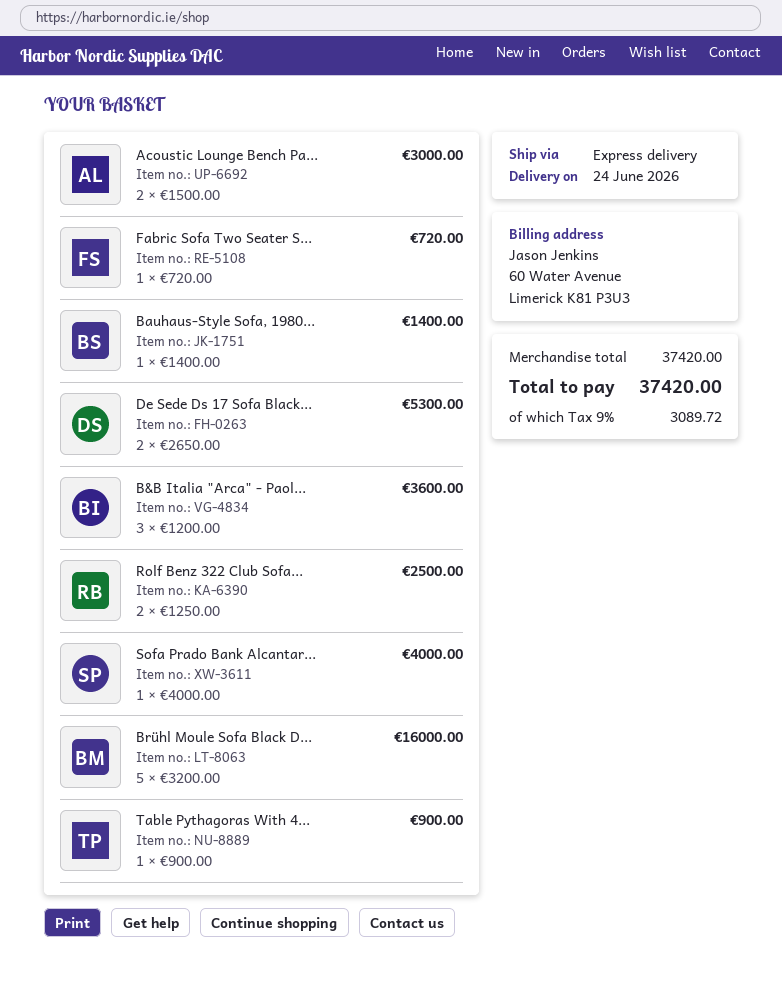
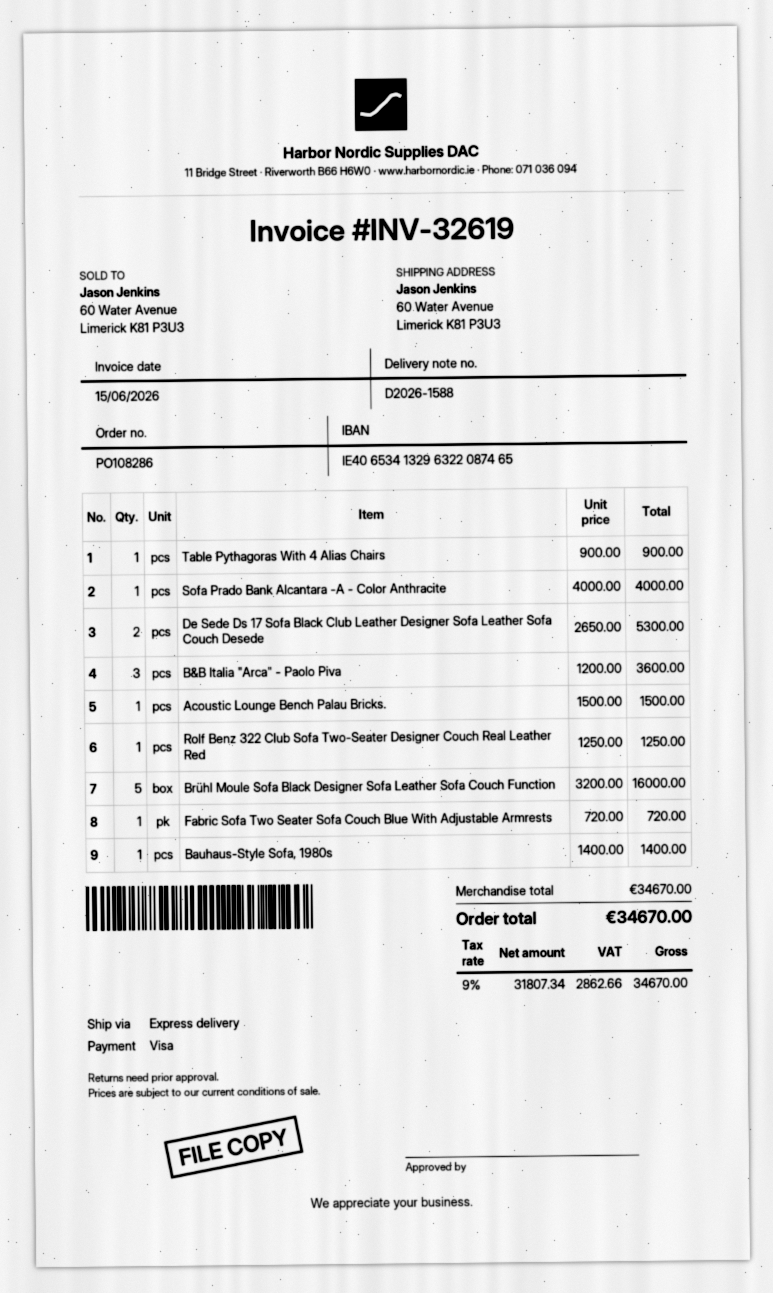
Acoustic Lounge Bench Pa...: 2 x 1500.00 = 3000.00 -> 1 x 1500.00 = 1500.00
Rolf Benz 322 Club Sofa...: 2 x 1250.00 = 2500.00 -> 1 x 1250.00 = 1250.00
subtotal: 37420.00 -> 34670.00
tax: 9% = 3089.72 -> 9% = 2862.66
total: 37420.00 -> 34670.00

